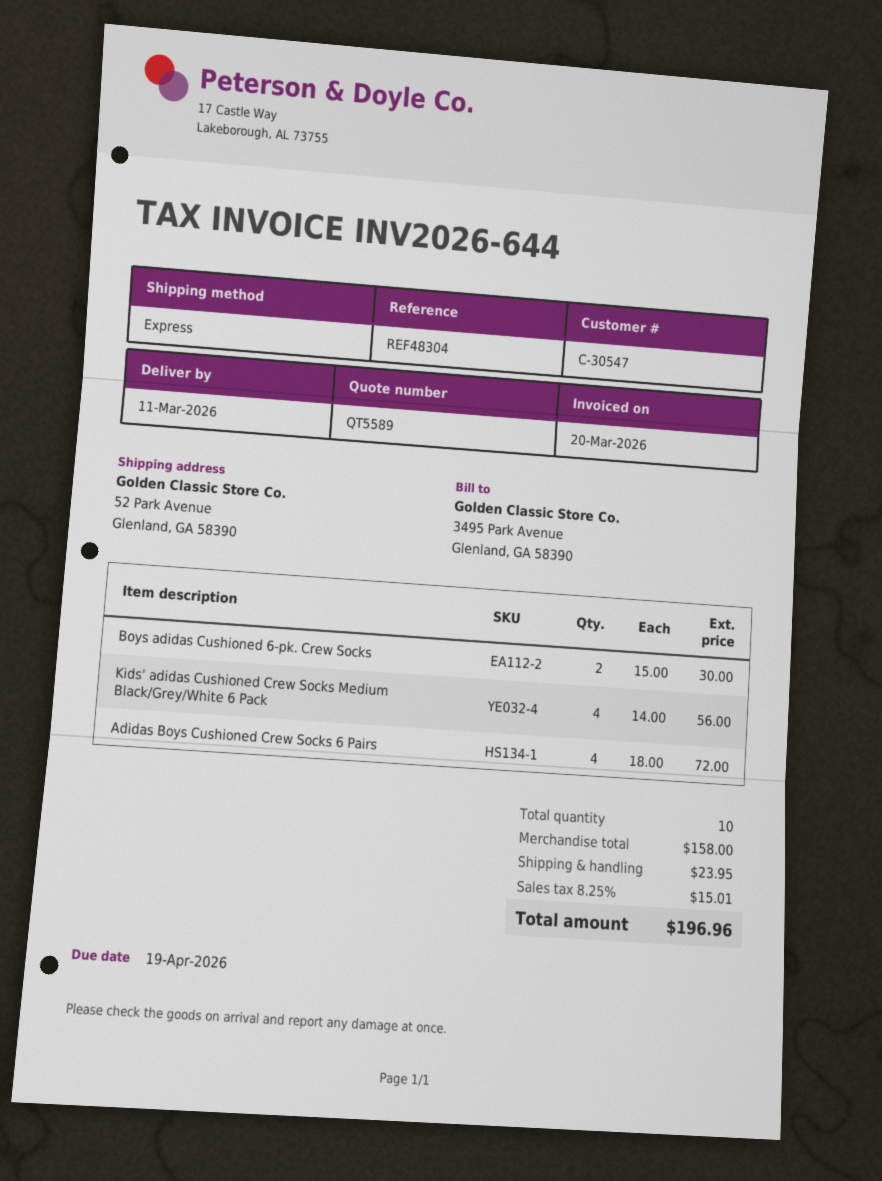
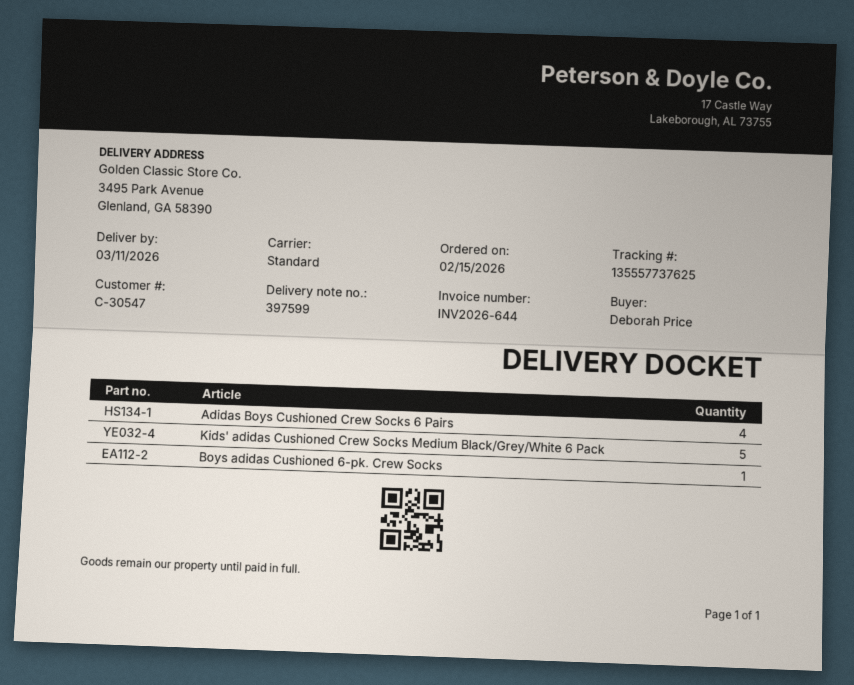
shipping method: express -> standard
ship to: 52 Park Avenue, Glenland, GA 58390 -> 3495 Park Avenue, Glenland, GA 58390
Boys adidas Cushioned 6-pk. Crew Socks: 2 -> 1
Kids' adidas Cushioned Crew Socks Medium Black/Grey/White 6 Pack: 4 -> 5

